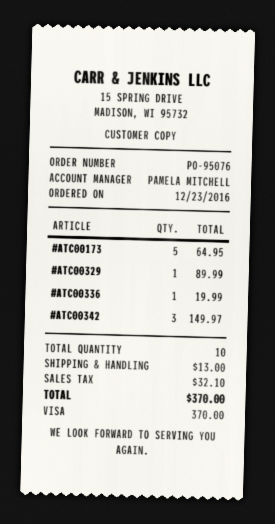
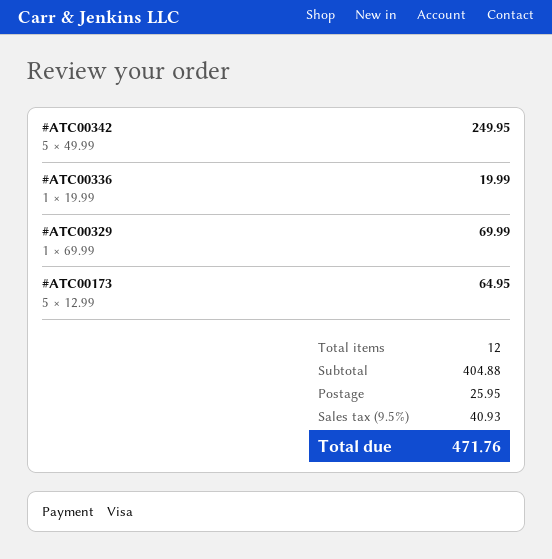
#ATC00329: 1 for 89.99 -> 1 for 69.99
#ATC00342: 3 for 149.97 -> 5 for 249.95
total quantity: 10 -> 12
shipping: 13.00 -> 25.95
tax: 32.10 -> 40.93
total: 370.00 -> 471.76

